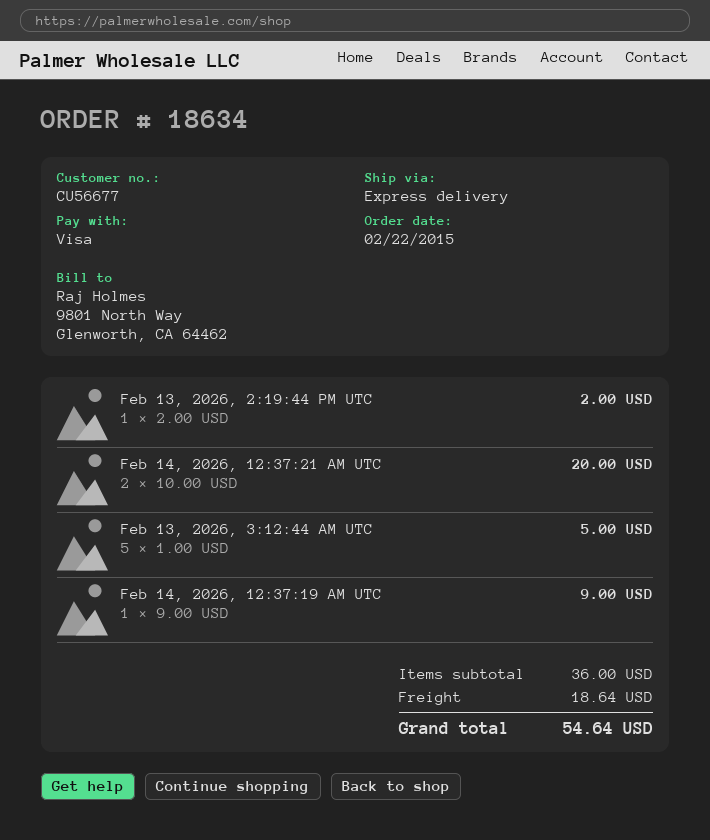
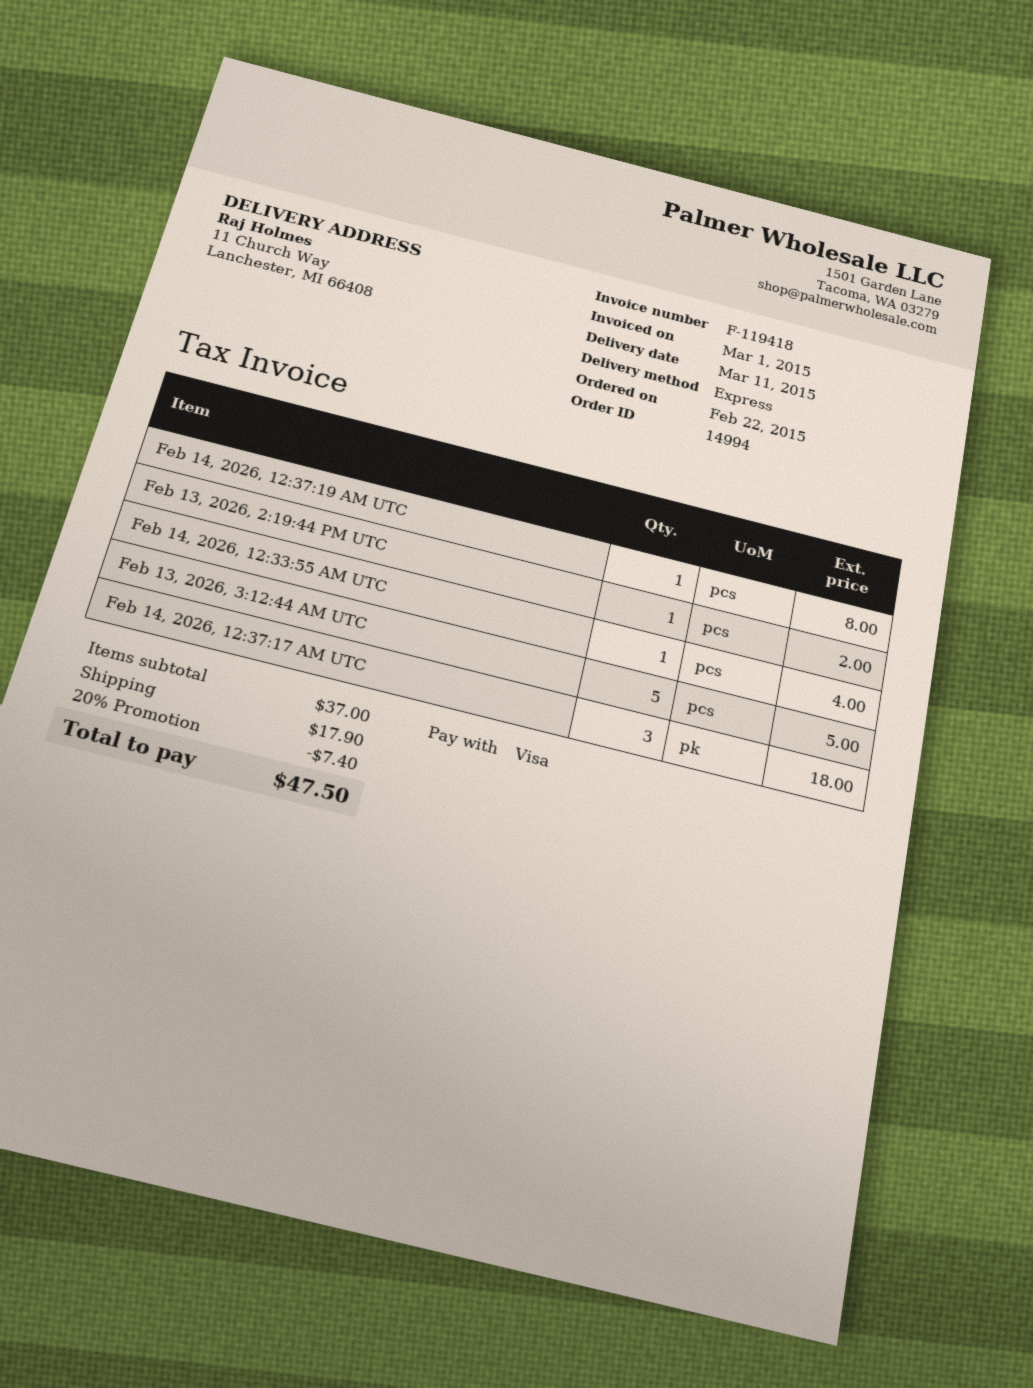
order number: 18634 -> 14994
Feb 14, 2026, 12:37:21 AM UTC: 2 for 20.00 -> none
Feb 14, 2026, 12:37:19 AM UTC: 1 for 9.00 -> 1 for 8.00
Feb 14, 2026, 12:33:55 AM UTC: none -> 1 for 4.00
Feb 14, 2026, 12:37:17 AM UTC: none -> 3 for 18.00
subtotal: 36.00 -> 37.00
discount: none -> 20% = 7.40
shipping: 18.64 -> 17.90
total: 54.64 -> 47.50

